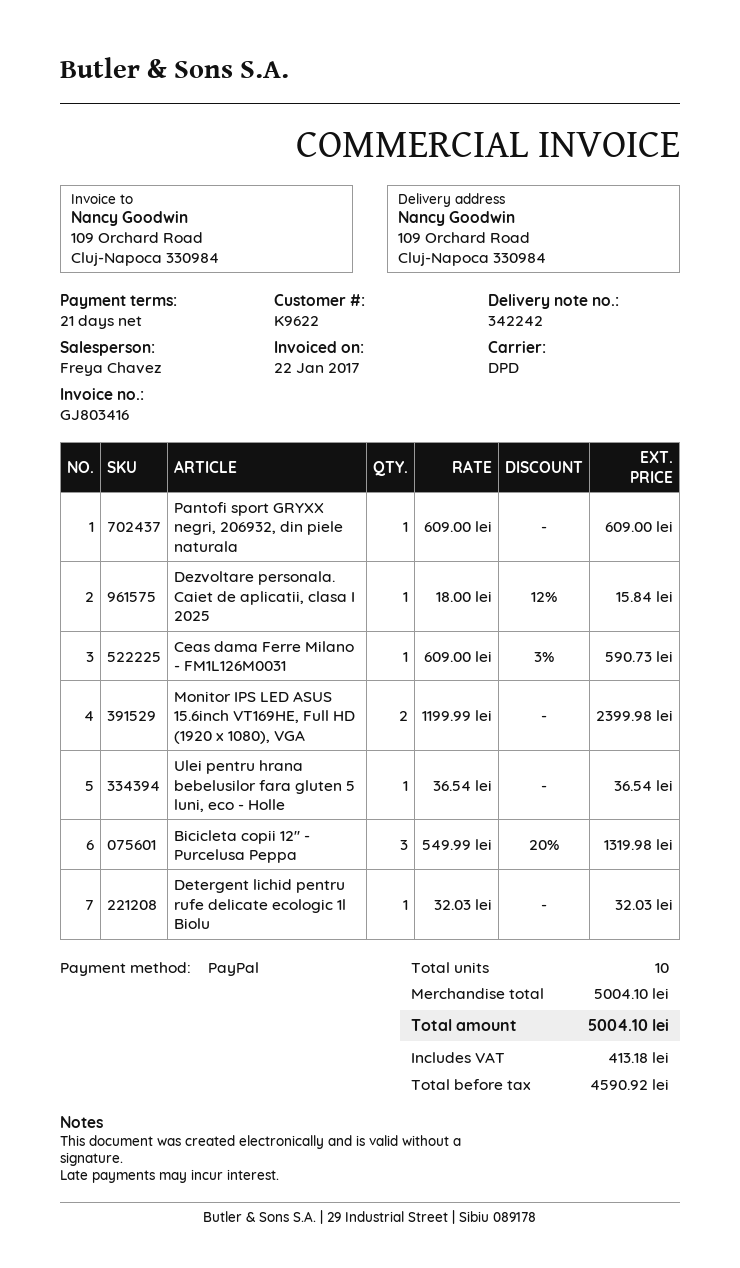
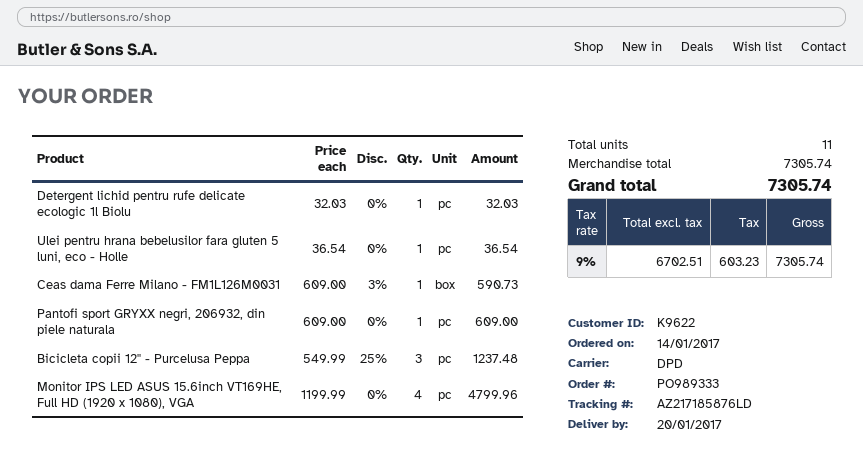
Dezvoltare personala. Caiet de aplicatii, clasa I 2025: 1 x 18.00 - 12% = 15.84 -> none
Monitor IPS LED ASUS 15.6inch VT169HE, Full HD (1920 x 1080), VGA: 2 x 1199.99 = 2399.98 -> 4 x 1199.99 = 4799.96
Bicicleta copii 12'' - Purcelusa Peppa: 3 x 549.99 - 20% = 1319.98 -> 3 x 549.99 - 25% = 1237.48
total quantity: 10 -> 11
subtotal: 5004.10 -> 7305.74
net: 4590.92 -> 6702.51
tax: 413.18 -> 603.23
total: 5004.10 -> 7305.74

